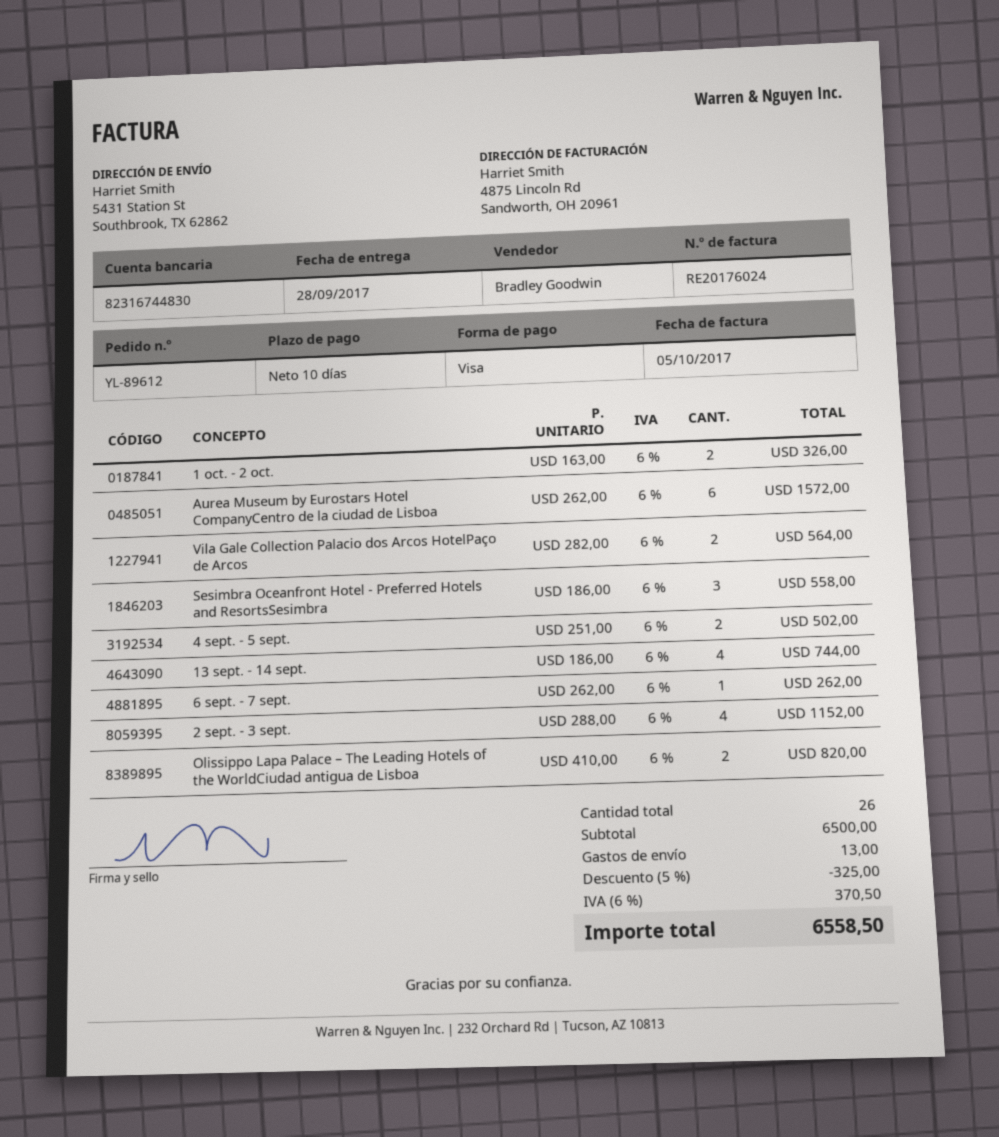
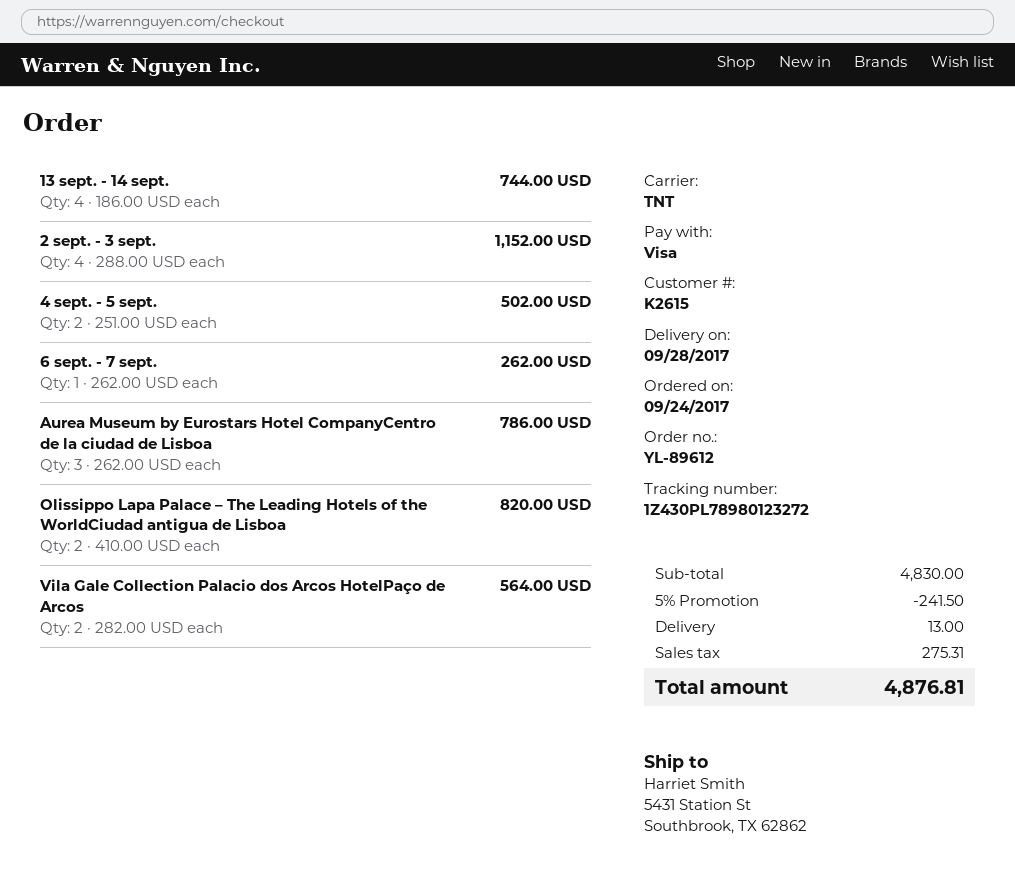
1 oct. - 2 oct.: 2 x 163.00 = 326.00 -> none
Aurea Museum by Eurostars Hotel CompanyCentro de la ciudad de Lisboa: 6 x 262.00 = 1572.00 -> 3 x 262.00 = 786.00
Sesimbra Oceanfront Hotel - Preferred Hotels and ResortsSesimbra: 3 x 186.00 = 558.00 -> none
subtotal: 6500.00 -> 4830.00
discount: 5% = 325.00 -> 5% = 241.50
tax: 370.50 -> 275.31
total: 6558.50 -> 4876.81

